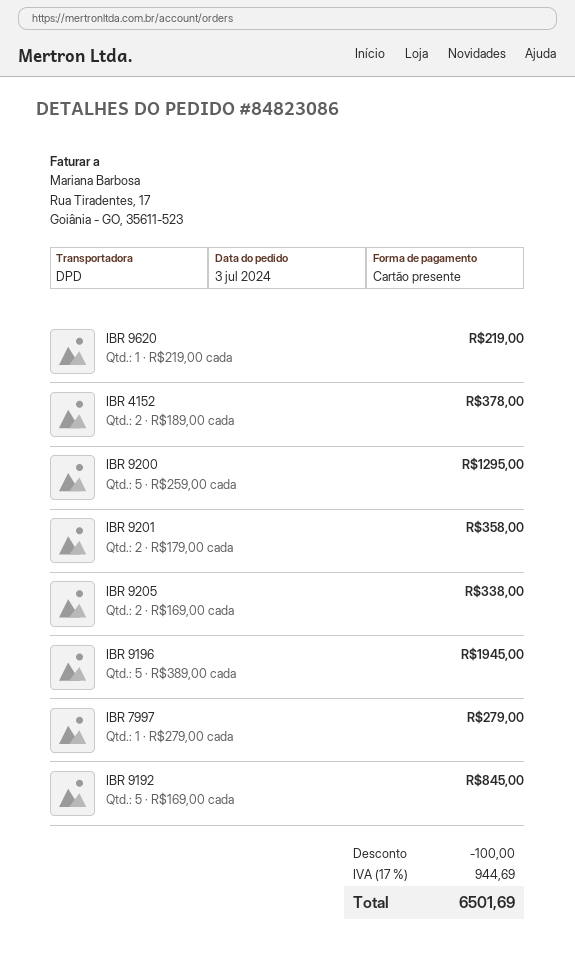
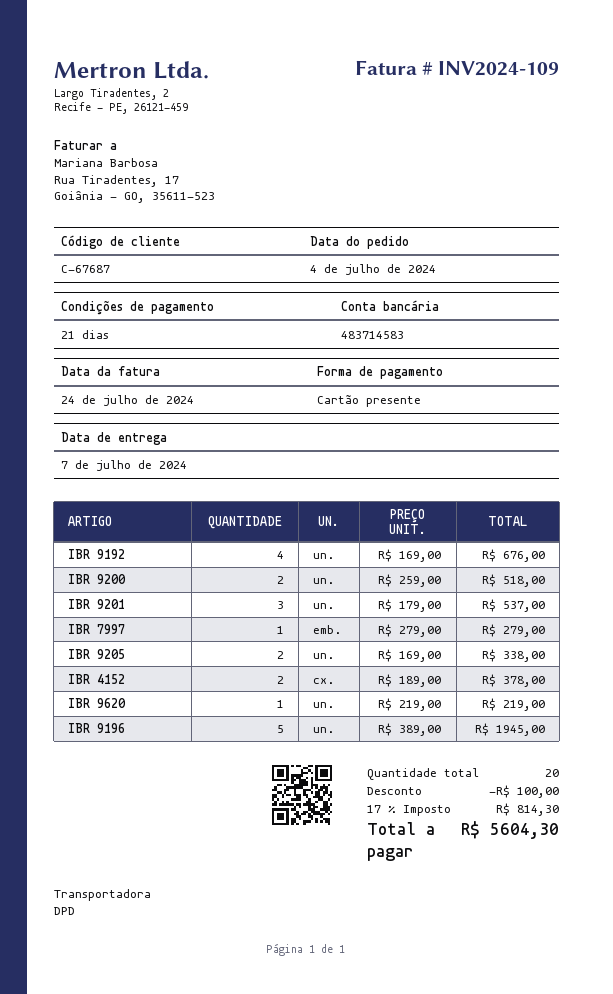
order date: 2024-07-03 -> 2024-07-04
IBR 9200: 5 x 259.00 = 1295.00 -> 2 x 259.00 = 518.00
IBR 9201: 2 x 179.00 = 358.00 -> 3 x 179.00 = 537.00
IBR 9192: 5 x 169.00 = 845.00 -> 4 x 169.00 = 676.00
tax: 17% = 944.69 -> 17% = 814.30
total: 6501.69 -> 5604.30

